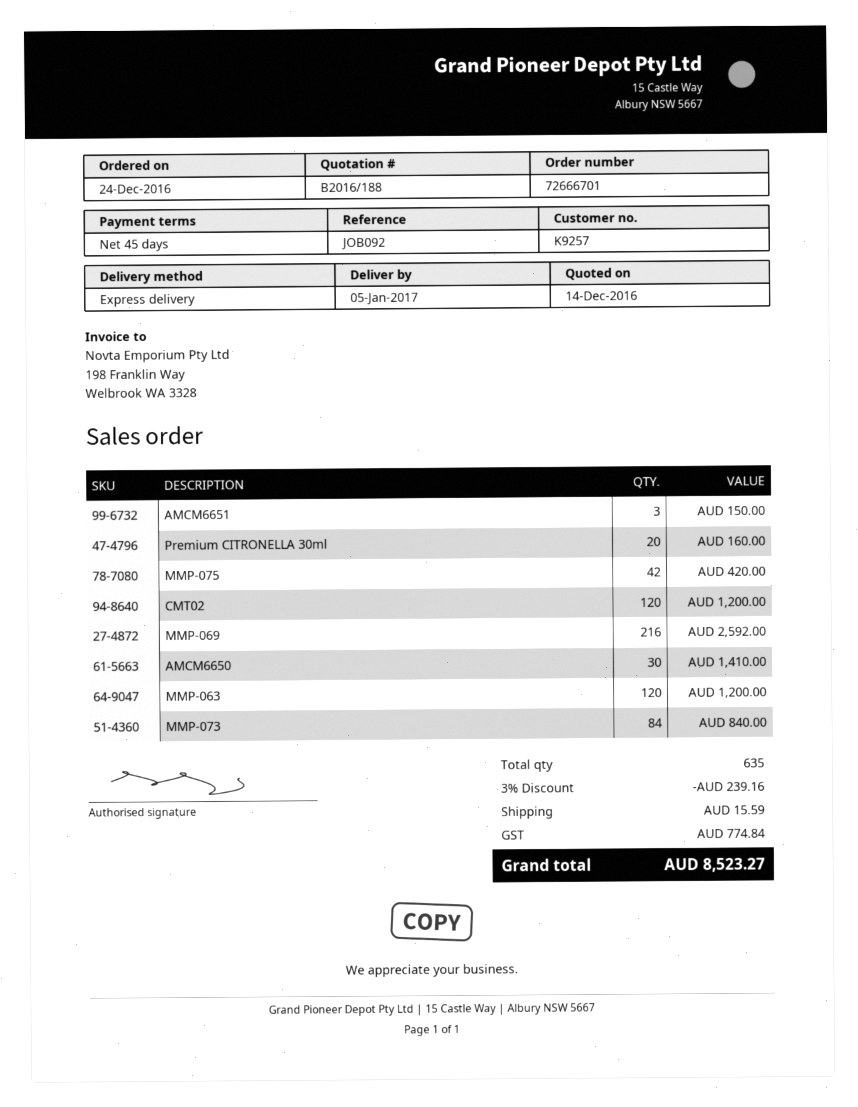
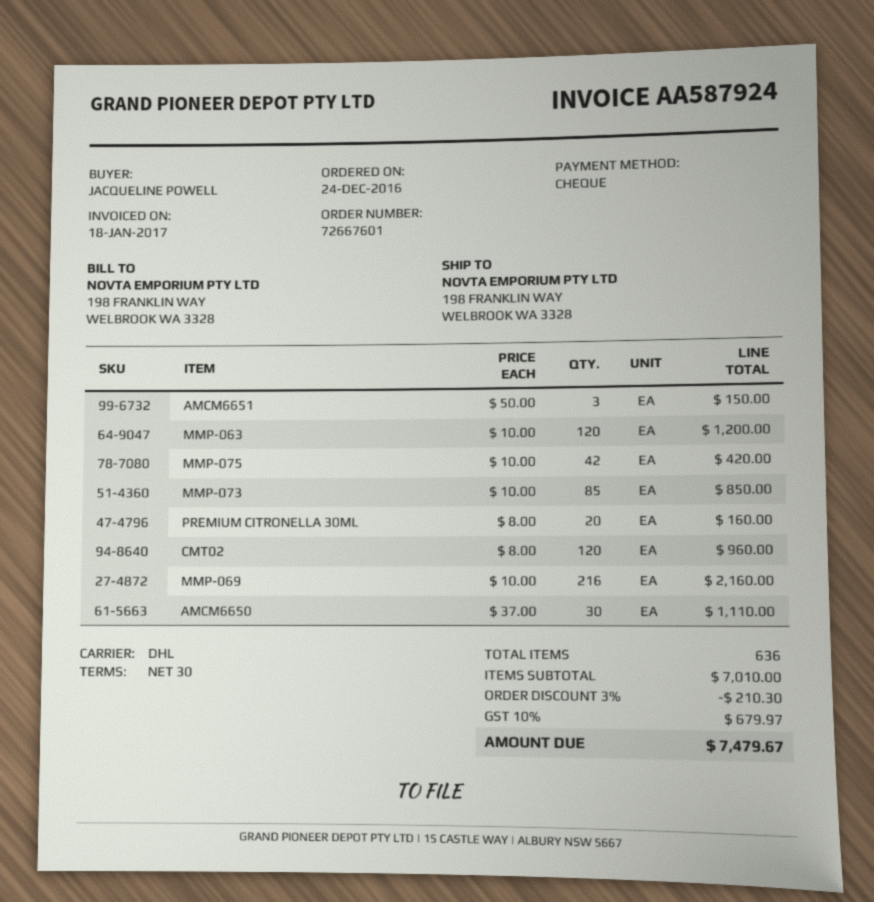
order number: 72666701 -> 72667601
payment terms: 45 days -> 30 days
shipping method: express -> DHL
CMT02: 120 for 1200.00 -> 120 for 960.00
MMP-069: 216 for 2592.00 -> 216 for 2160.00
AMCM6650: 30 for 1410.00 -> 30 for 1110.00
MMP-073: 84 for 840.00 -> 85 for 850.00
total quantity: 635 -> 636
discount: 3% = 239.16 -> 3% = 210.30
shipping: 15.59 -> none
tax: 774.84 -> 679.97
total: 8523.27 -> 7479.67

